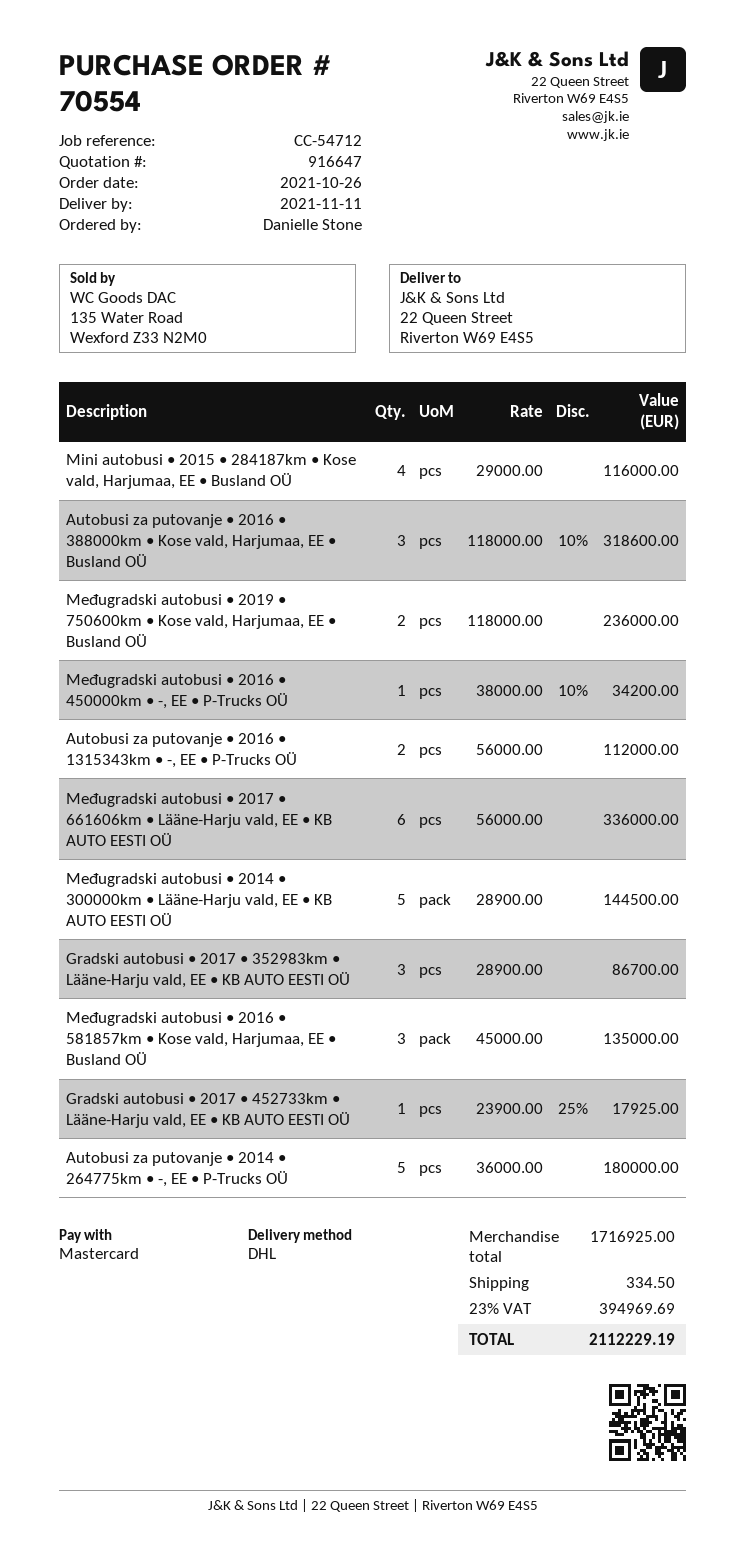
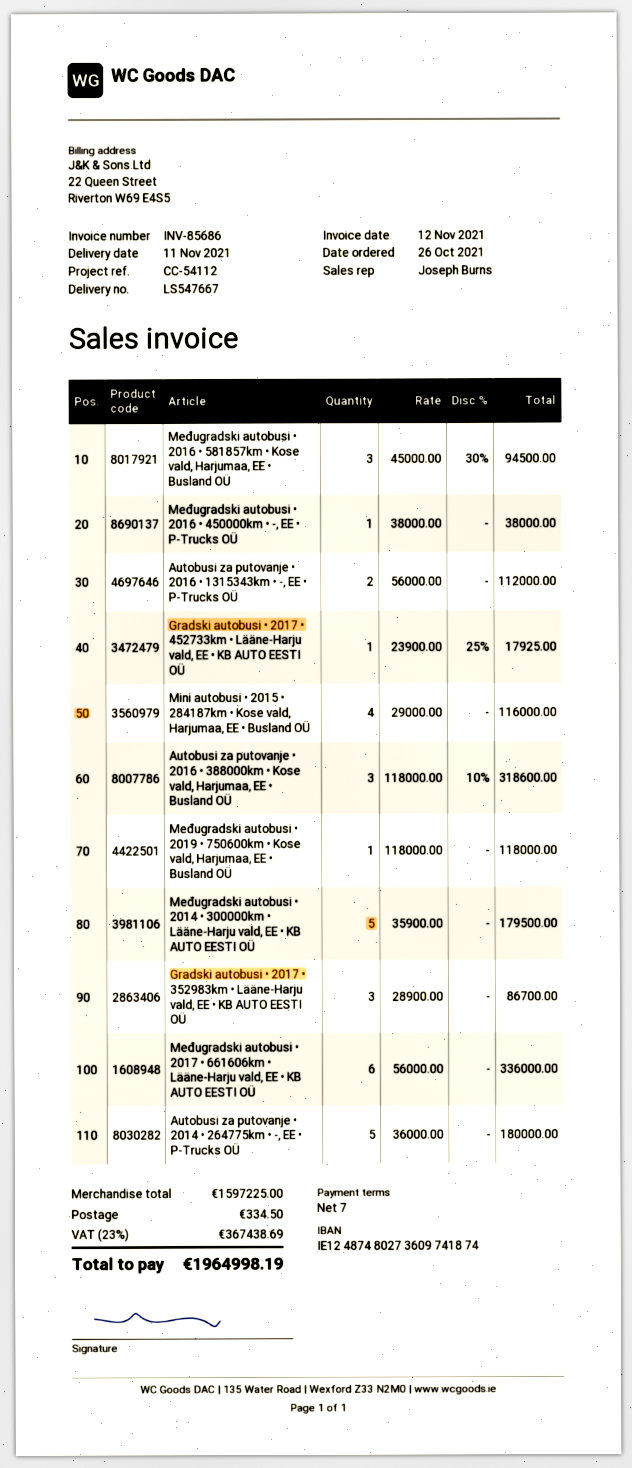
reference: CC-54712 -> CC-54112
Međugradski autobusi • 2019 • 750600km • Kose vald, Harjumaa, EE • Busland OÜ: 2 x 118000.00 = 236000.00 -> 1 x 118000.00 = 118000.00
Međugradski autobusi • 2016 • 450000km • -, EE • P-Trucks OÜ: 1 x 38000.00 - 10% = 34200.00 -> 1 x 38000.00 = 38000.00
Međugradski autobusi • 2014 • 300000km • Lääne-Harju vald, EE • KB AUTO EESTI OÜ: 5 x 28900.00 = 144500.00 -> 5 x 35900.00 = 179500.00
Međugradski autobusi • 2016 • 581857km • Kose vald, Harjumaa, EE • Busland OÜ: 3 x 45000.00 = 135000.00 -> 3 x 45000.00 - 30% = 94500.00
subtotal: 1716925.00 -> 1597225.00
tax: 23% = 394969.69 -> 23% = 367438.69
total: 2112229.19 -> 1964998.19

